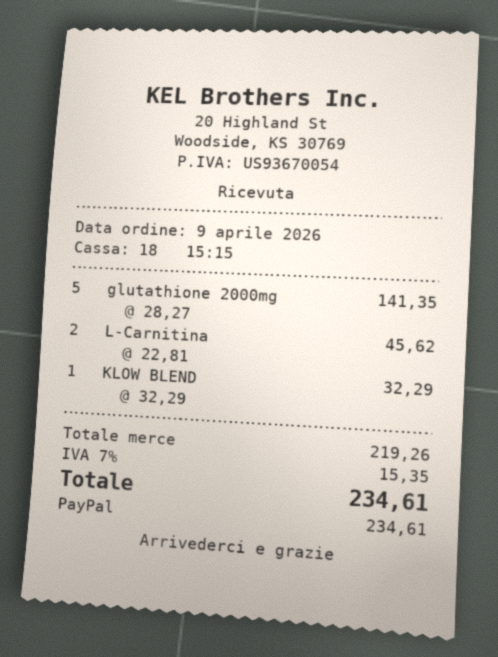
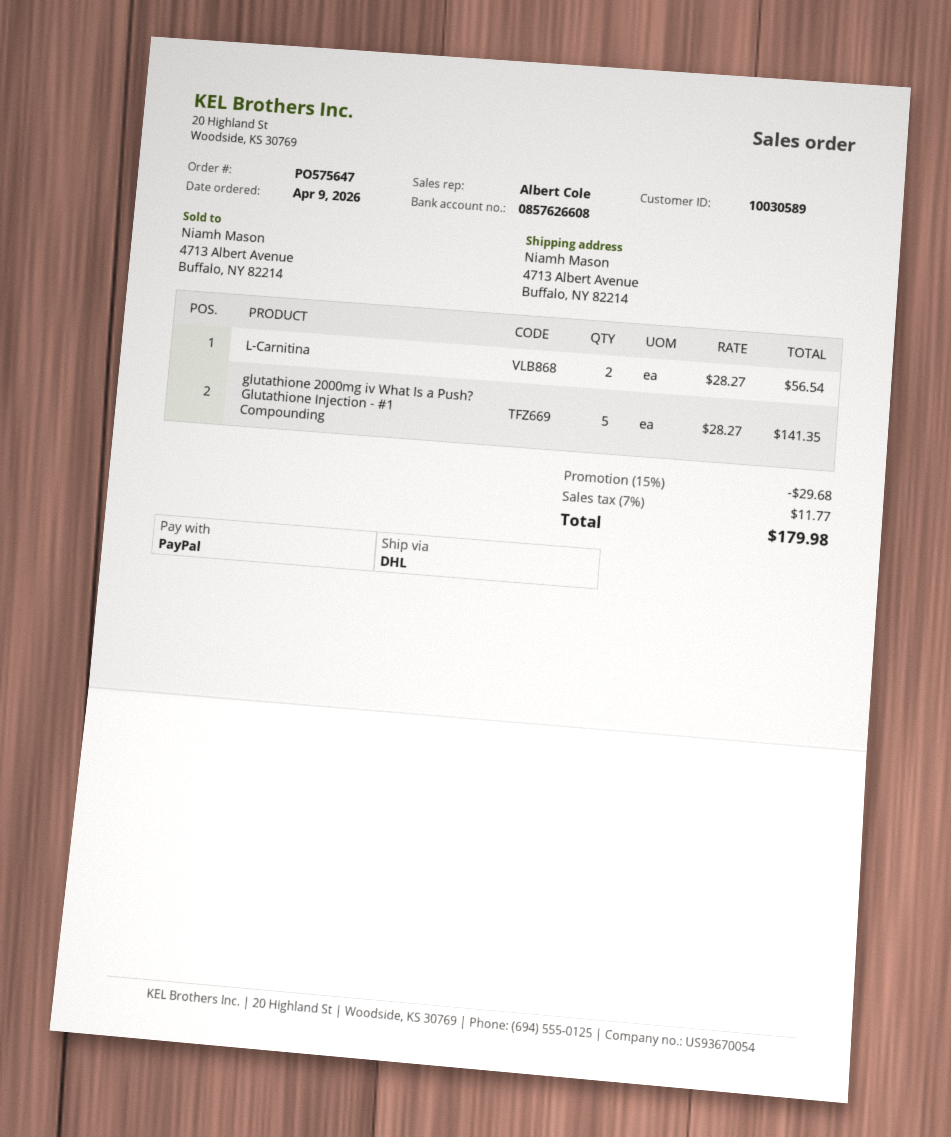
L-Carnitina: 2 x 22.81 = 45.62 -> 2 x 28.27 = 56.54
KLOW BLEND: 1 x 32.29 = 32.29 -> none
discount: none -> 15% = 29.68
tax: 7% = 15.35 -> 7% = 11.77
total: 234.61 -> 179.98

